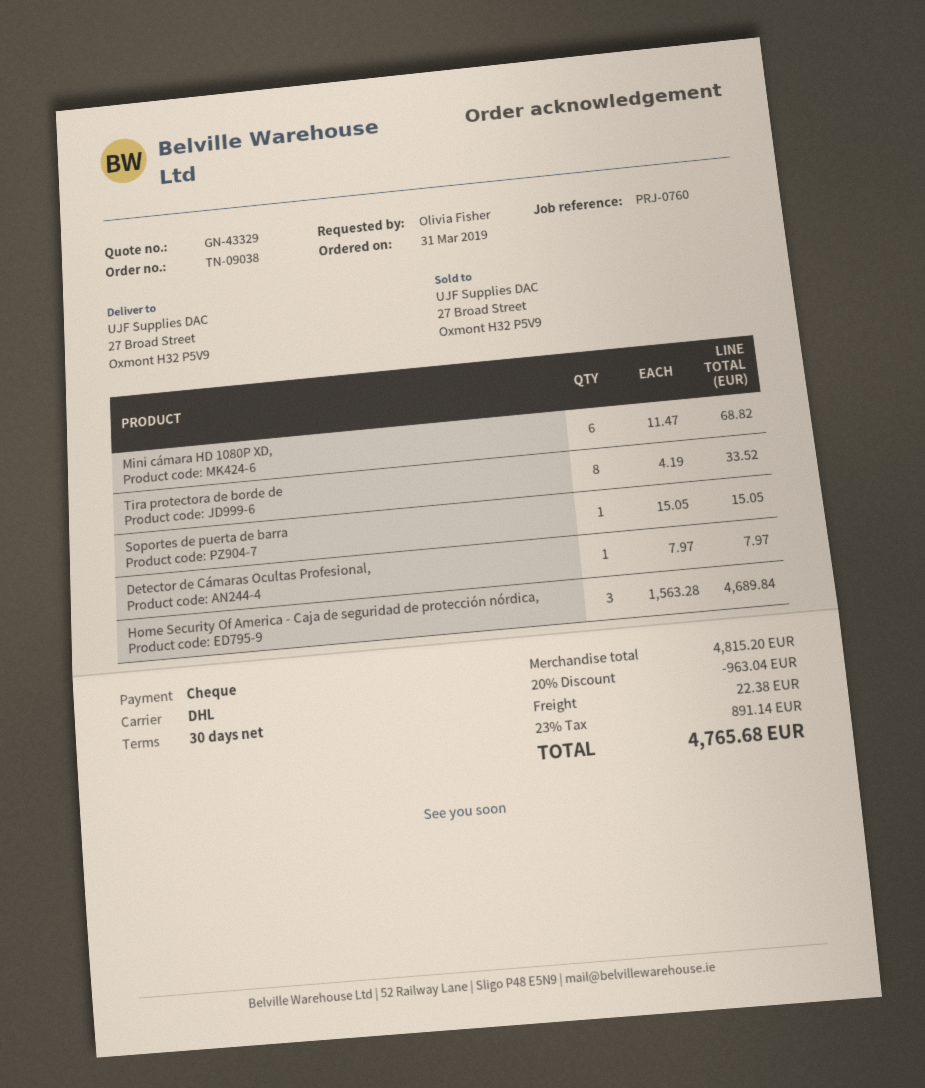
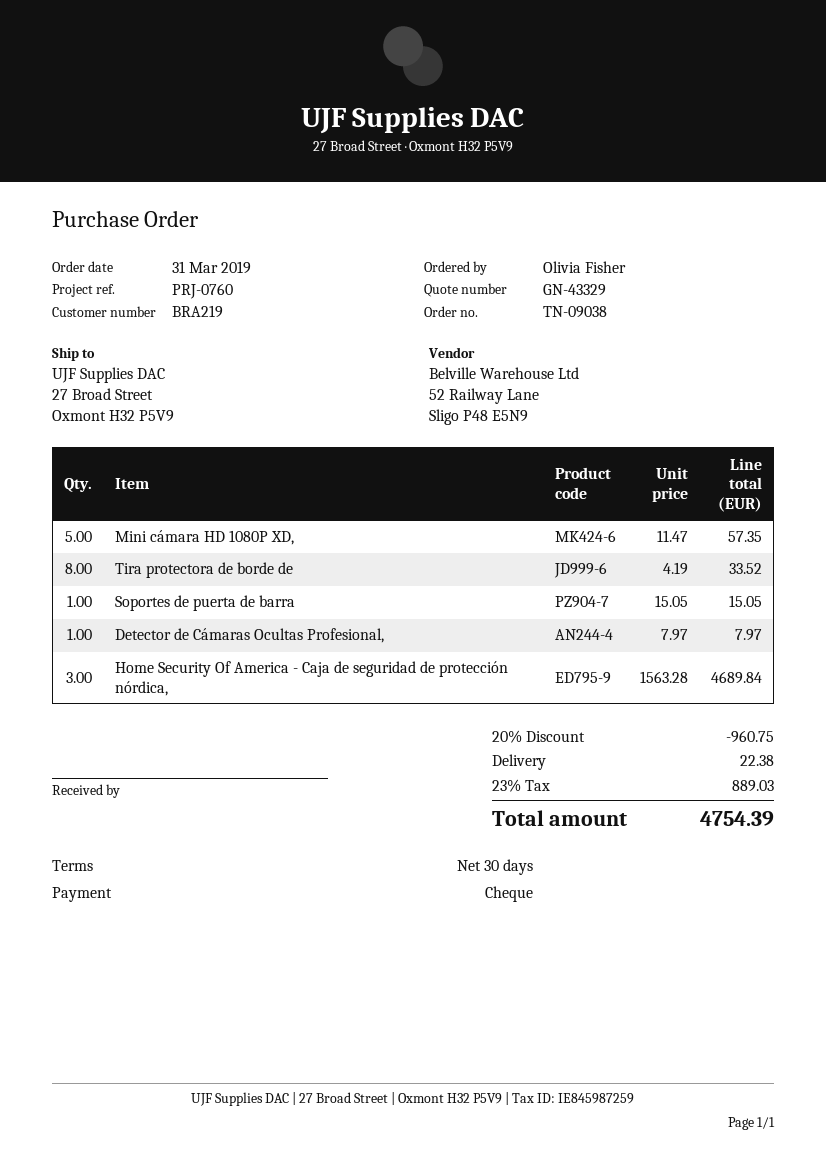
Mini cámara HD 1080P XD,: 6 x 11.47 = 68.82 -> 5 x 11.47 = 57.35
discount: 20% = 963.04 -> 20% = 960.75
tax: 23% = 891.14 -> 23% = 889.03
total: 4765.68 -> 4754.39

